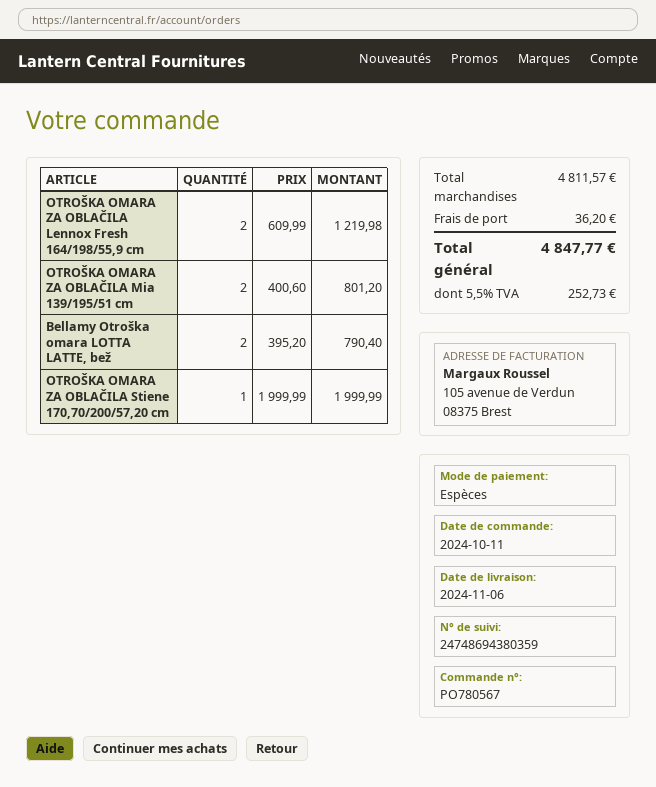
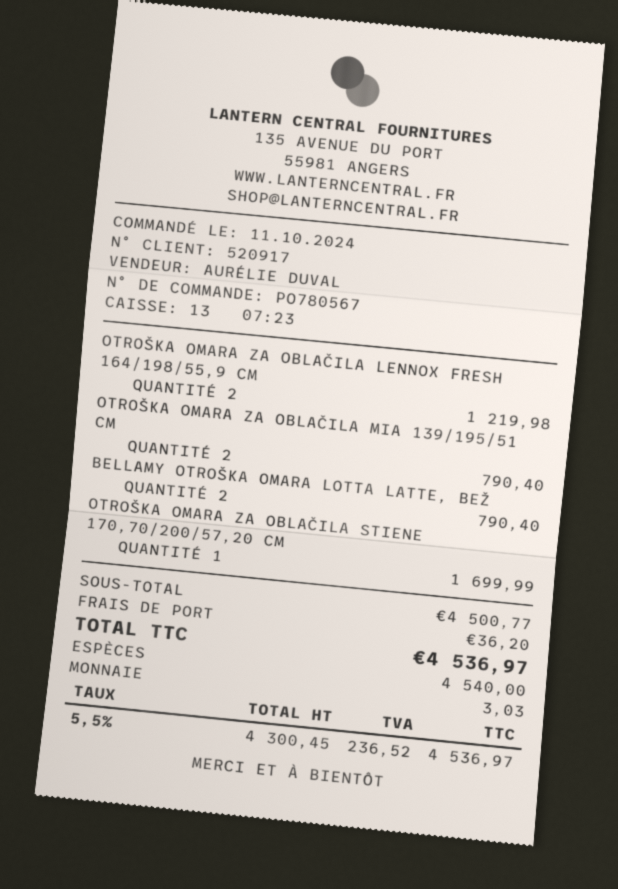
OTROŠKA OMARA ZA OBLAČILA Mia 139/195/51 cm: 2 for 801.20 -> 2 for 790.40
OTROŠKA OMARA ZA OBLAČILA Stiene 170,70/200/57,20 cm: 1 for 1999.99 -> 1 for 1699.99
subtotal: 4811.57 -> 4500.77
tax: 5.5% = 252.73 -> 5.5% = 236.52
total: 4847.77 -> 4536.97

